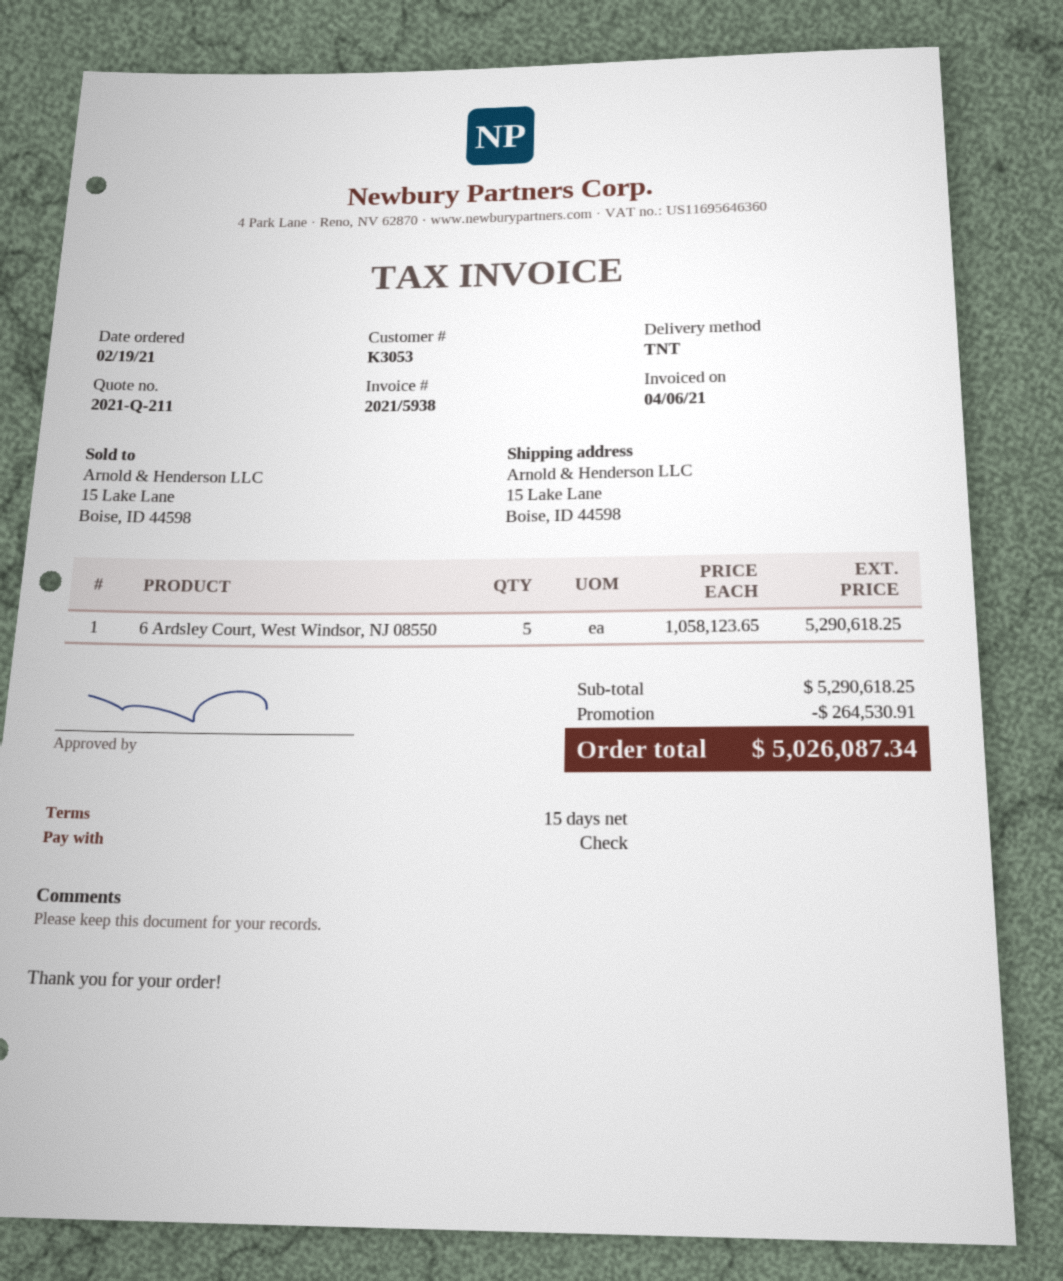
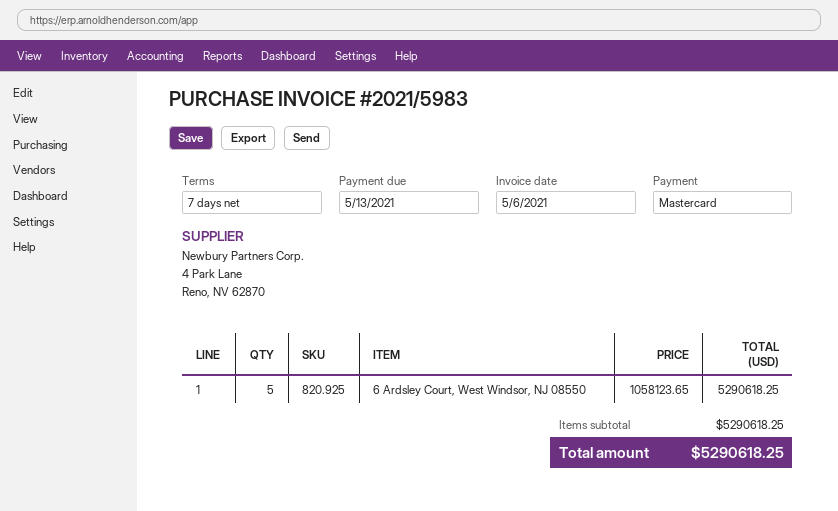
invoice number: 2021/5938 -> 2021/5983
invoice date: 2021-04-06 -> 2021-05-06
payment terms: 15 days -> 7 days
payment method: cheque -> Mastercard
discount: 264530.91 -> none
total: 5026087.34 -> 5290618.25

